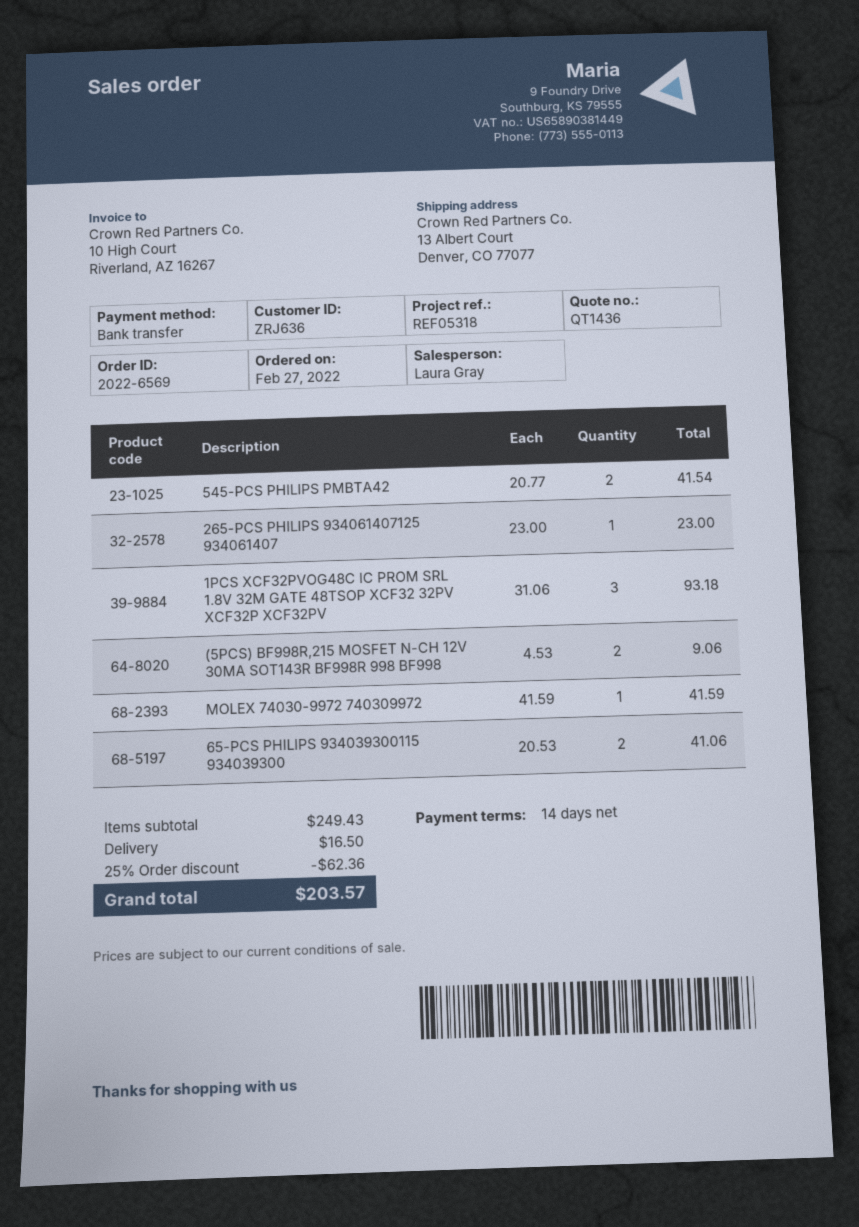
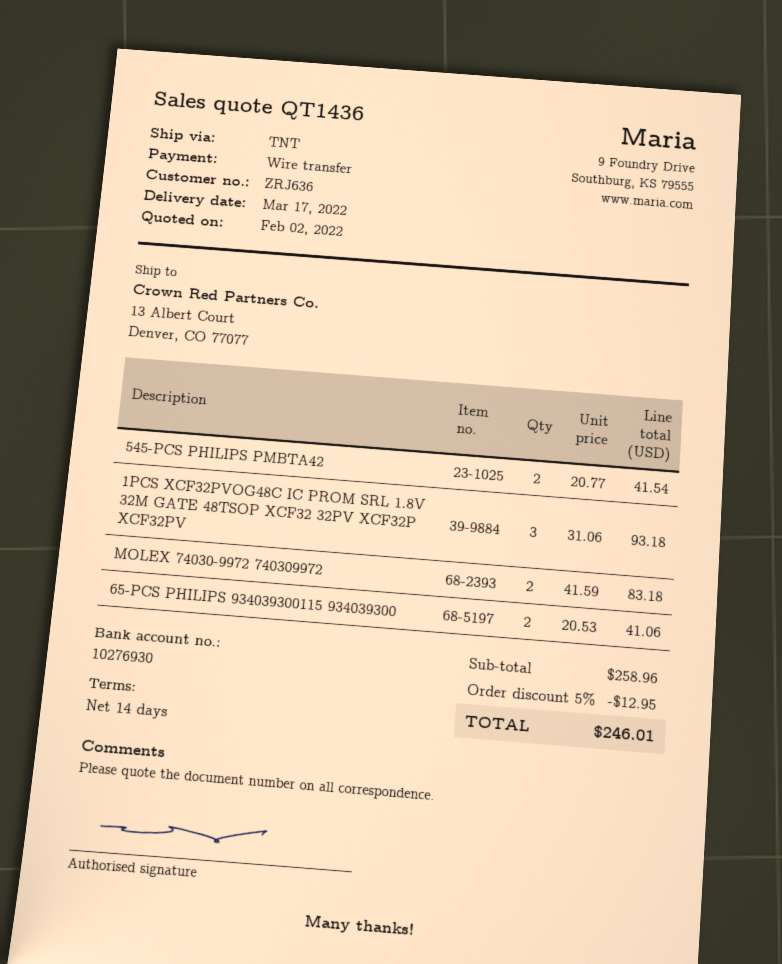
265-PCS PHILIPS 934061407125 934061407: 1 x 23.00 = 23.00 -> none
(5PCS) BF998R,215 MOSFET N-CH 12V 30MA SOT143R BF998R 998 BF998: 2 x 4.53 = 9.06 -> none
MOLEX 74030-9972 740309972: 1 x 41.59 = 41.59 -> 2 x 41.59 = 83.18
subtotal: 249.43 -> 258.96
discount: 25% = 62.36 -> 5% = 12.95
shipping: 16.50 -> none
total: 203.57 -> 246.01

